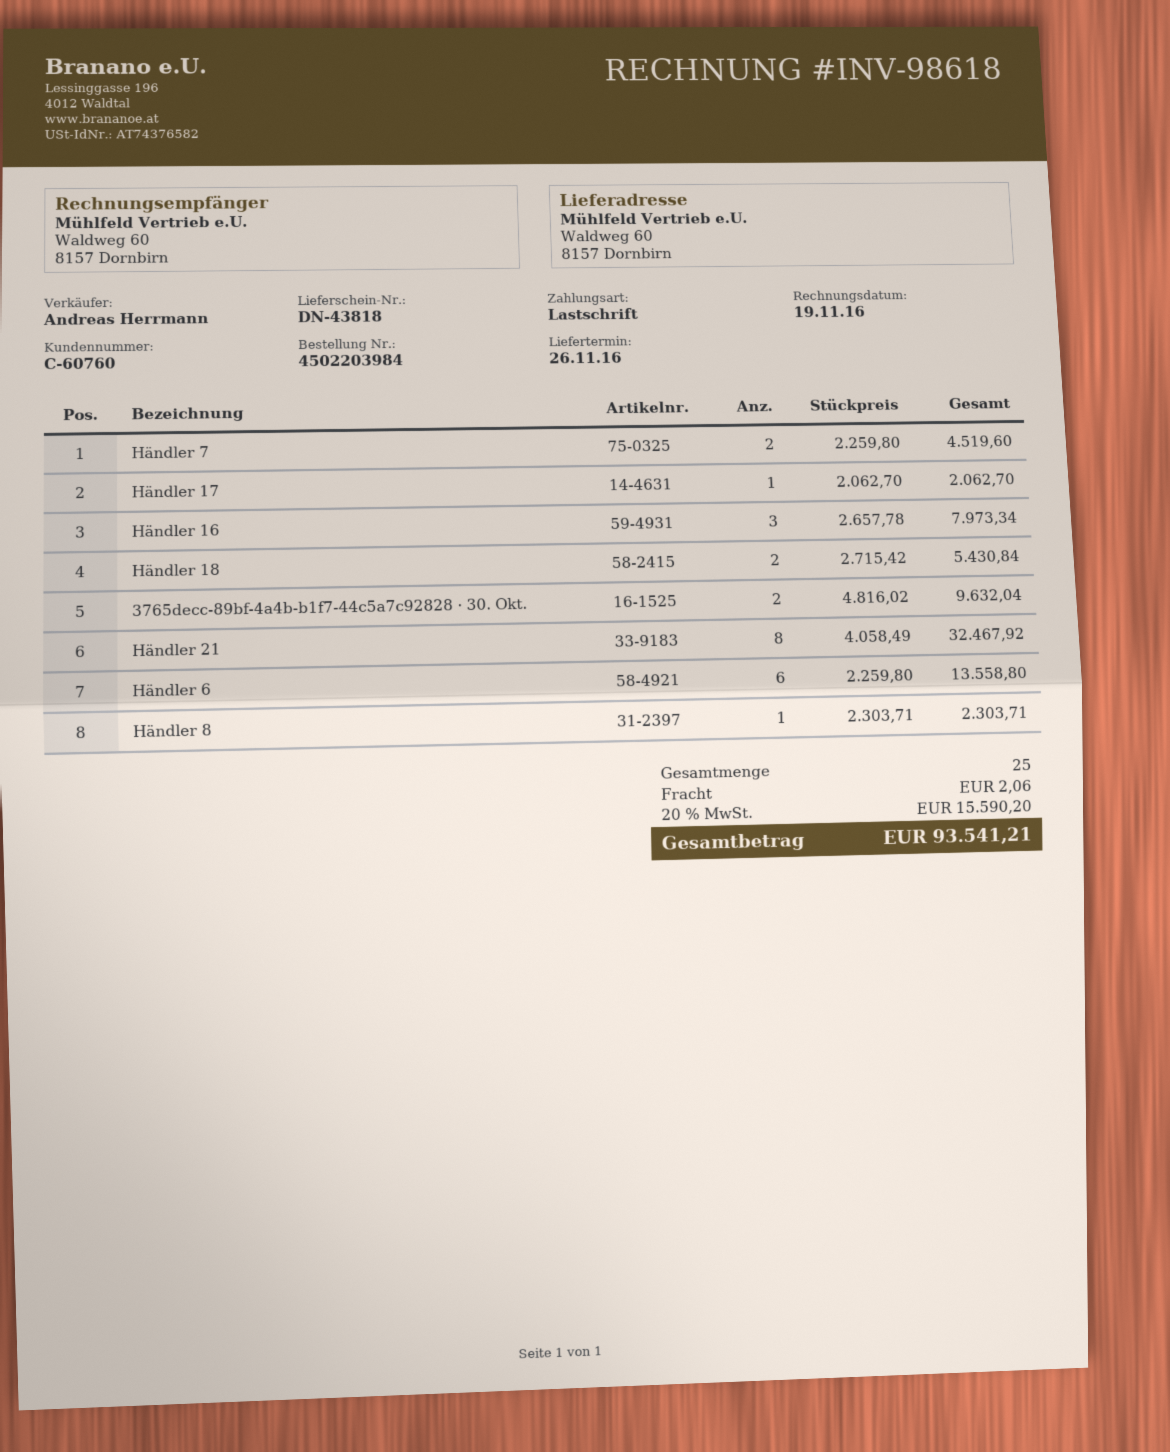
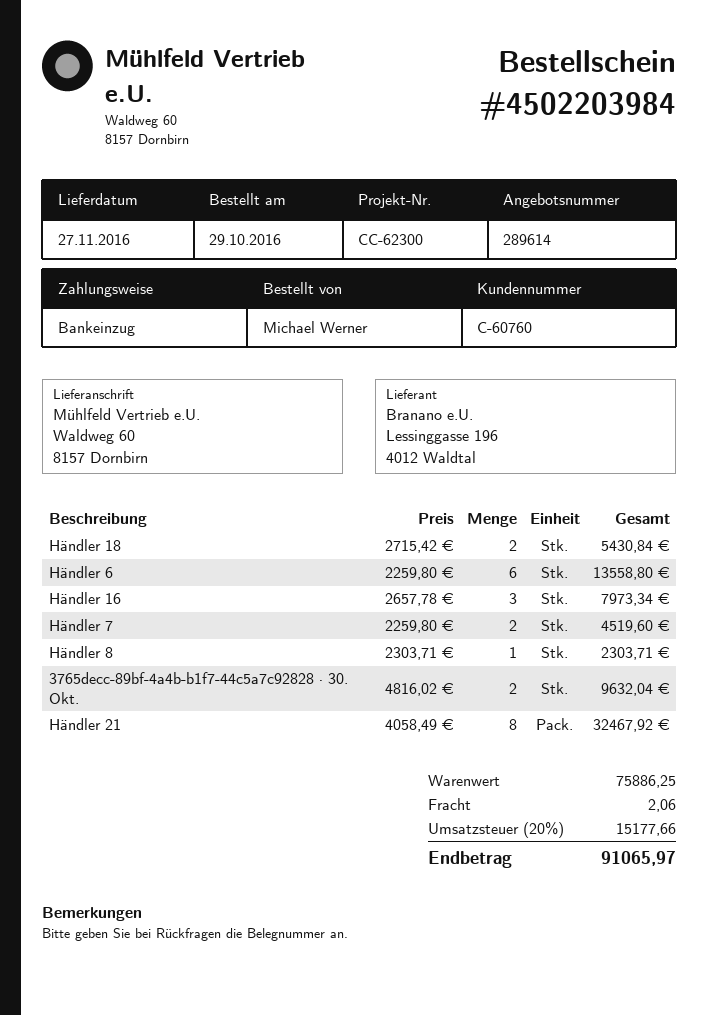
delivery date: 2016-11-26 -> 2016-11-27
Händler 17: 1 x 2062.70 = 2062.70 -> none
tax: 20% = 15590.20 -> 20% = 15177.66
total: 93541.21 -> 91065.97

